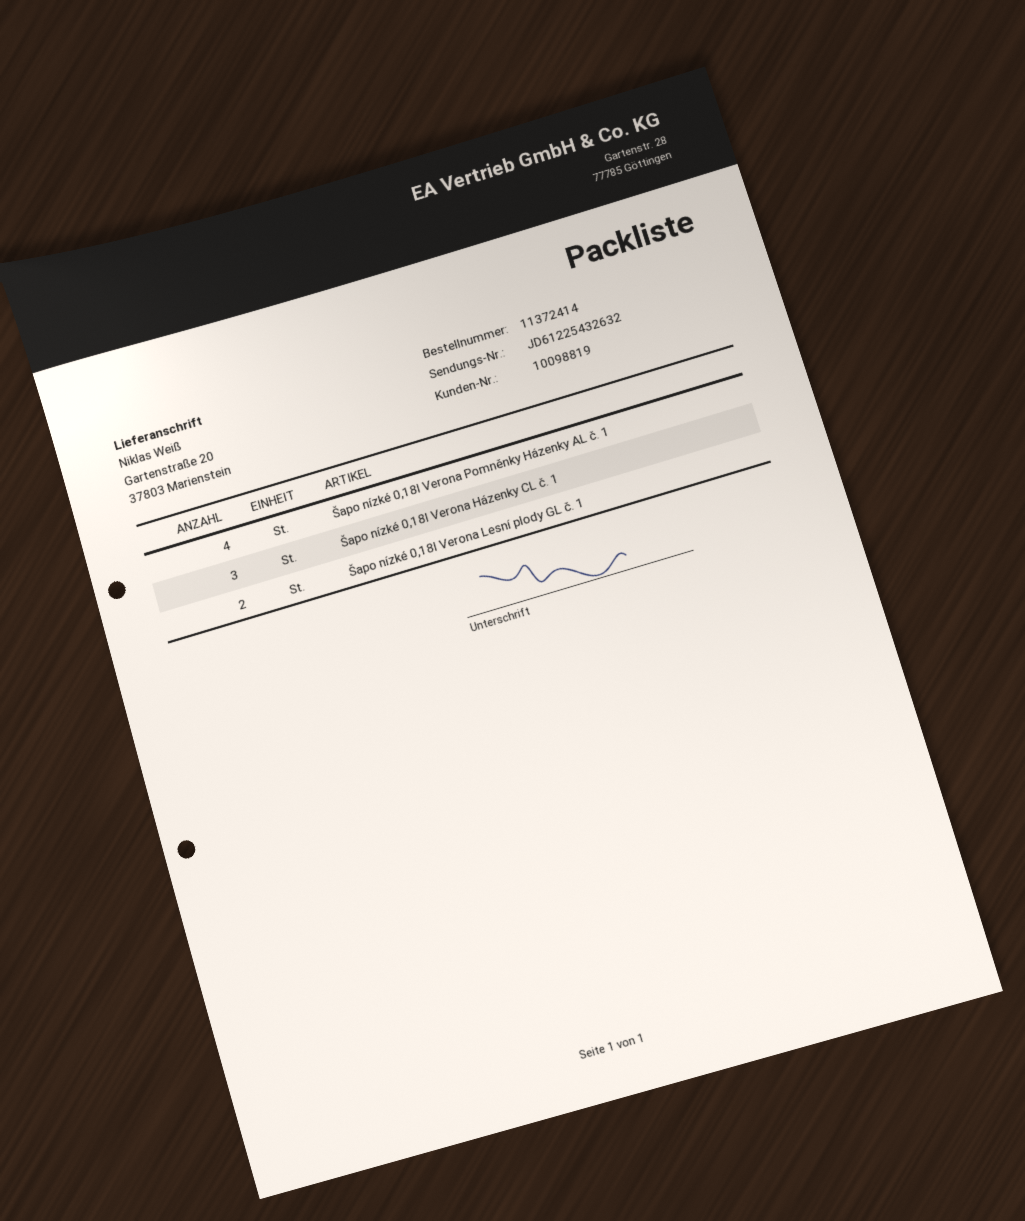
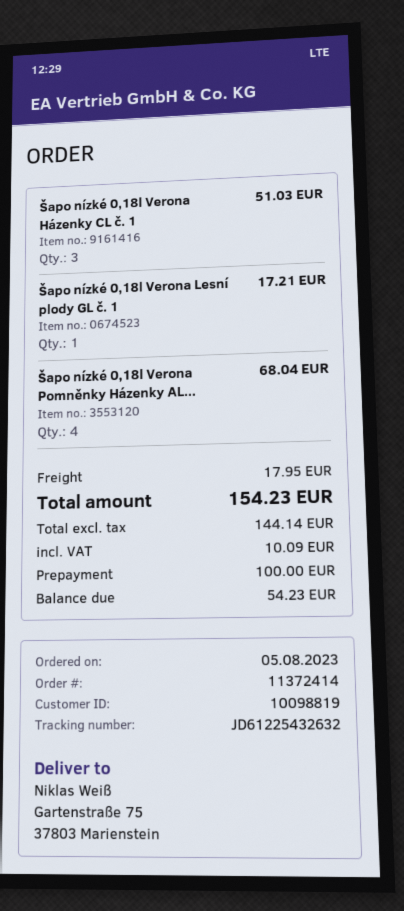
ship to: Gartenstraße 20, 37803 Marienstein -> Gartenstraße 75, 37803 Marienstein
Šapo nízké 0,18l Verona Lesní plody GL č. 1: 2 -> 1

